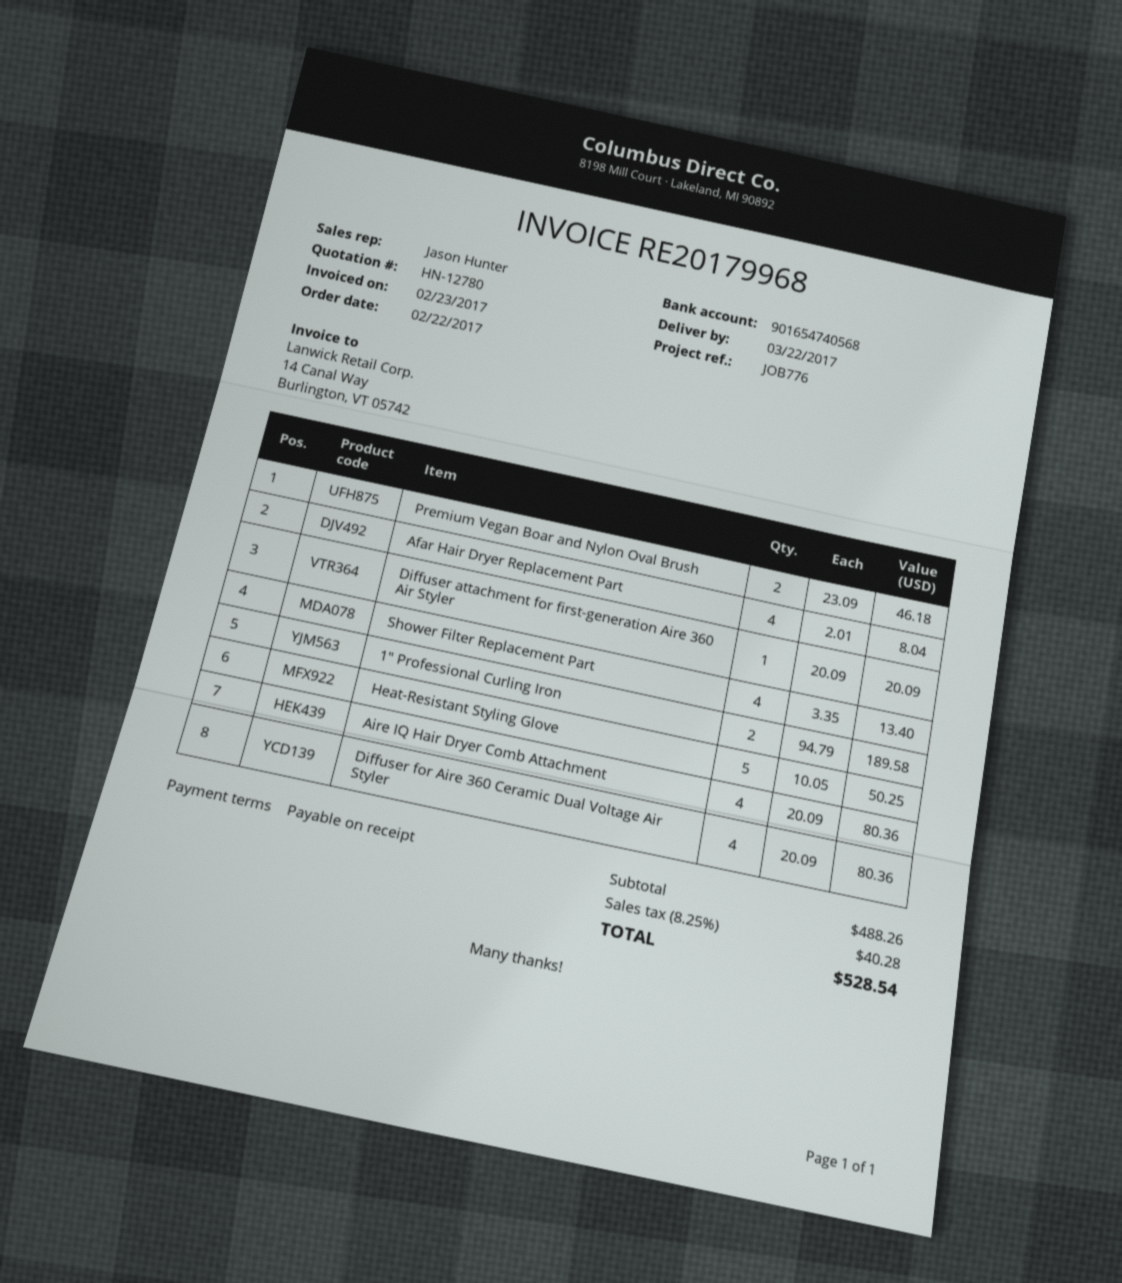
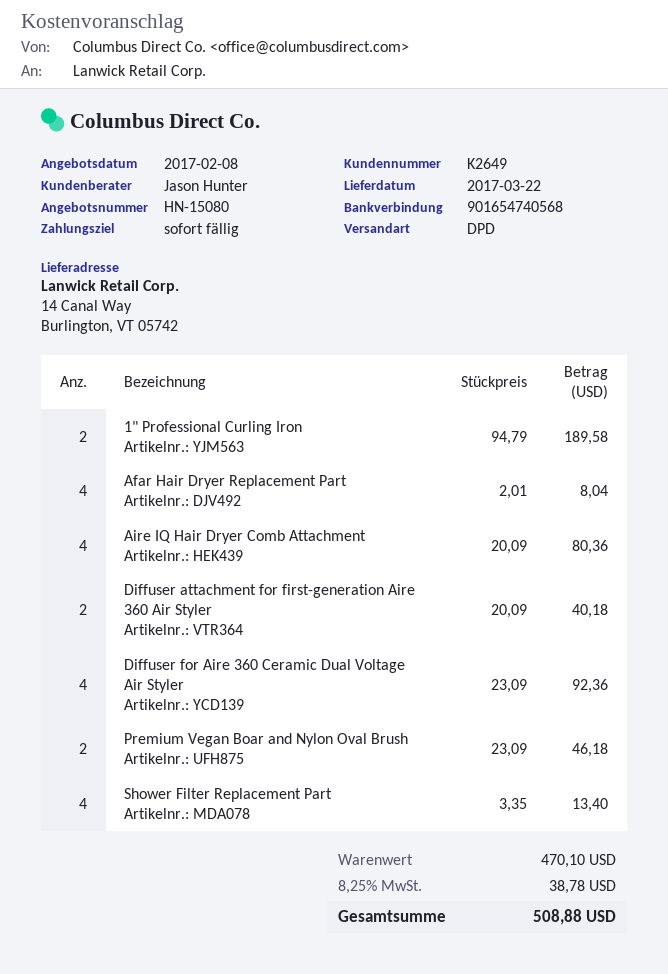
quote number: HN-12780 -> HN-15080
Diffuser attachment for first-generation Aire 360 Air Styler: 1 x 20.09 = 20.09 -> 2 x 20.09 = 40.18
Heat-Resistant Styling Glove: 5 x 10.05 = 50.25 -> none
Diffuser for Aire 360 Ceramic Dual Voltage Air Styler: 4 x 20.09 = 80.36 -> 4 x 23.09 = 92.36
subtotal: 488.26 -> 470.10
tax: 8.25% = 40.28 -> 8.25% = 38.78
total: 528.54 -> 508.88

